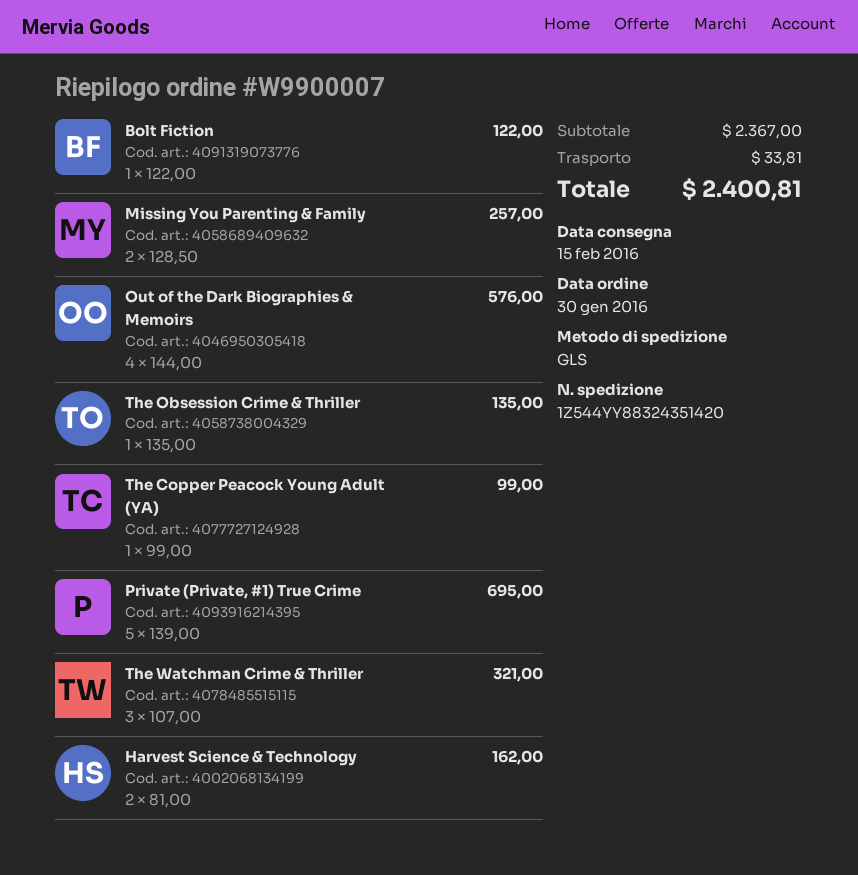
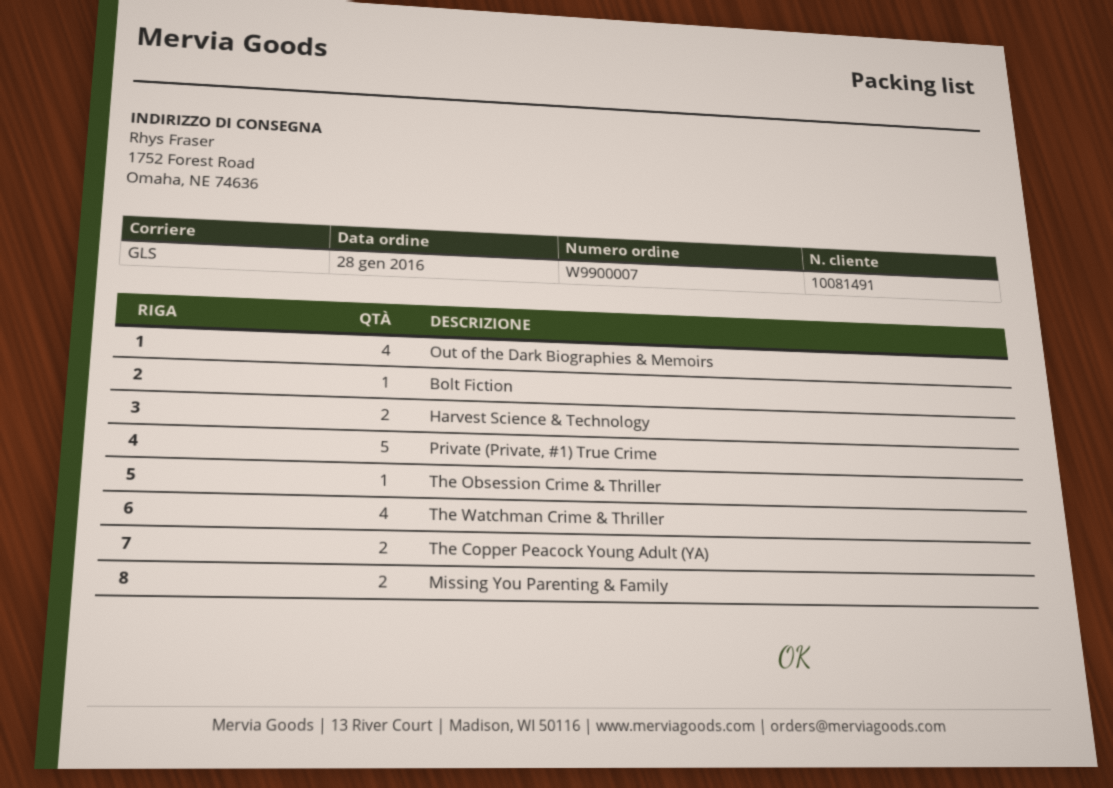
order date: 2016-01-30 -> 2016-01-28
The Copper Peacock Young Adult (YA): 1 -> 2
The Watchman Crime & Thriller: 3 -> 4

